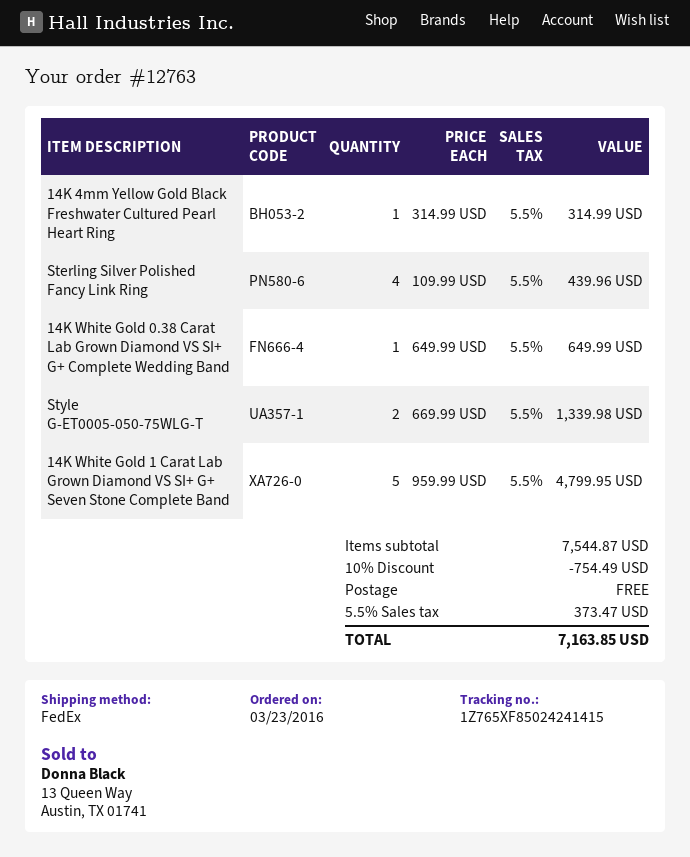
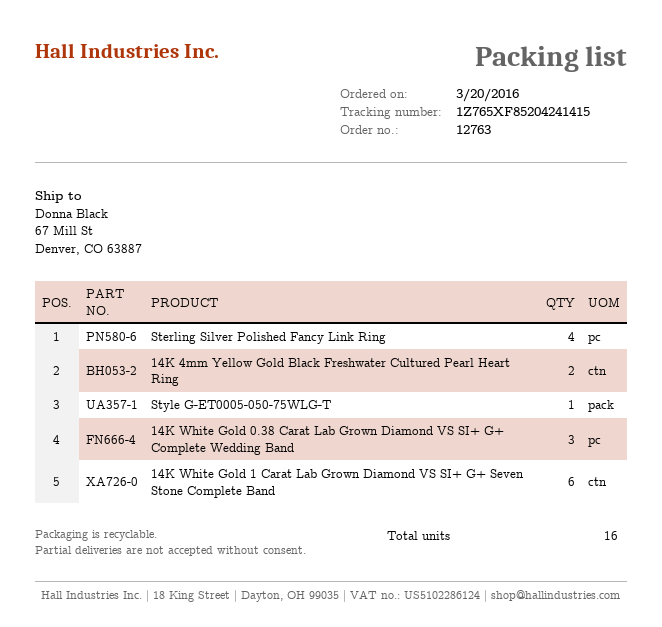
order date: 2016-03-23 -> 2016-03-20
tracking number: 1Z765XF85024241415 -> 1Z765XF85204241415
14K 4mm Yellow Gold Black Freshwater Cultured Pearl Heart Ring: 1 -> 2
14K White Gold 0.38 Carat Lab Grown Diamond VS SI+ G+ Complete Wedding Band: 1 -> 3
Style G-ET0005-050-75WLG-T: 2 -> 1
14K White Gold 1 Carat Lab Grown Diamond VS SI+ G+ Seven Stone Complete Band: 5 -> 6

